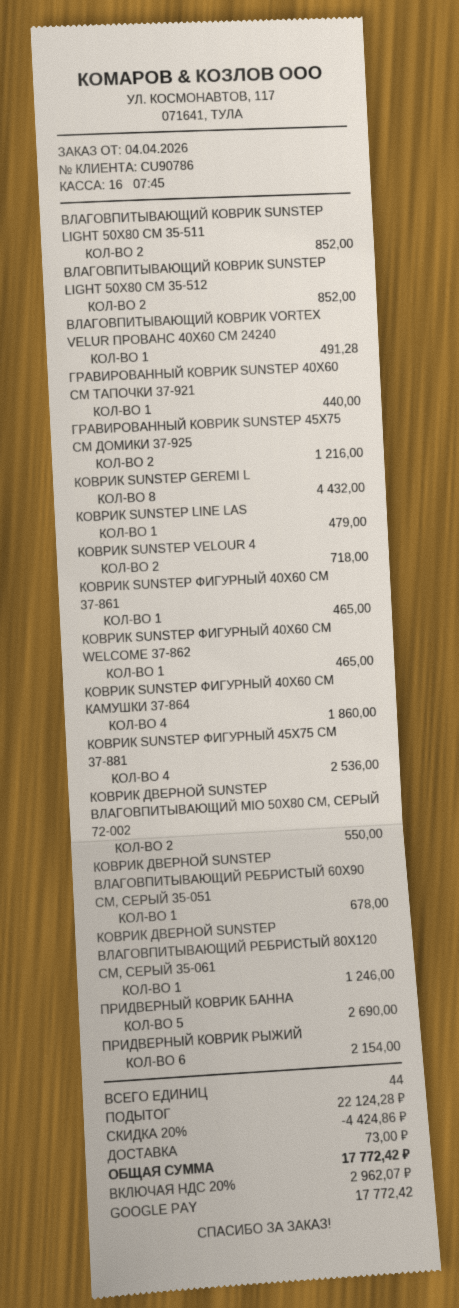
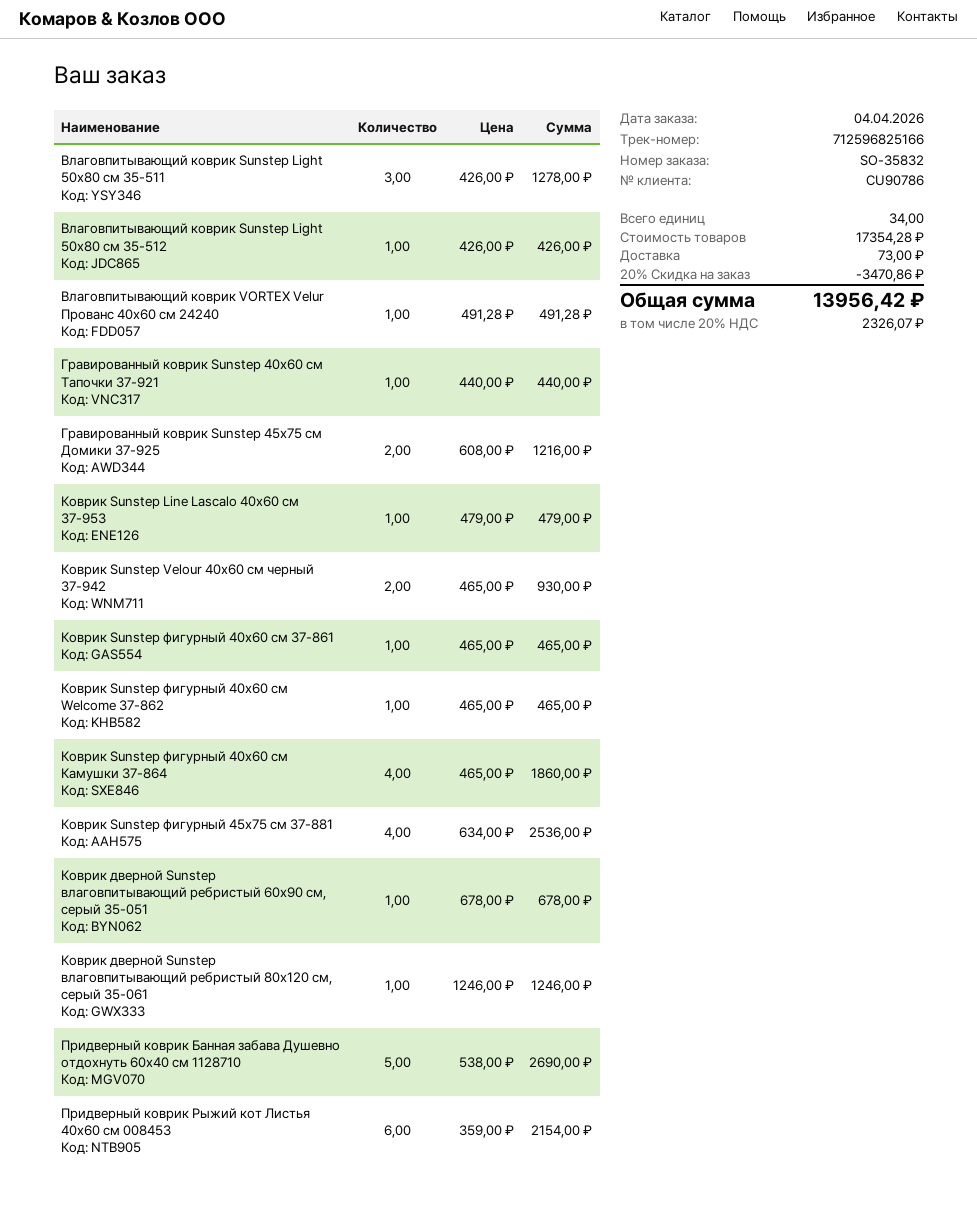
ВЛАГОВПИТЫВАЮЩИЙ КОВРИК SUNSTEP LIGHT 50X80 СМ 35-511: 2 for 852.00 -> 3 for 1278.00
ВЛАГОВПИТЫВАЮЩИЙ КОВРИК SUNSTEP LIGHT 50X80 СМ 35-512: 2 for 852.00 -> 1 for 426.00
КОВРИК SUNSTEP GEREMI L: 8 for 4432.00 -> none
КОВРИК SUNSTEP VELOUR 4: 2 for 718.00 -> 2 for 930.00
КОВРИК ДВЕРНОЙ SUNSTEP ВЛАГОВПИТЫВАЮЩИЙ MIO 50Х80 СМ, СЕРЫЙ 72-002: 2 for 550.00 -> none
total quantity: 44 -> 34
subtotal: 22124.28 -> 17354.28
discount: 20% = 4424.86 -> 20% = 3470.86
tax: 20% = 2962.07 -> 20% = 2326.07
total: 17772.42 -> 13956.42

